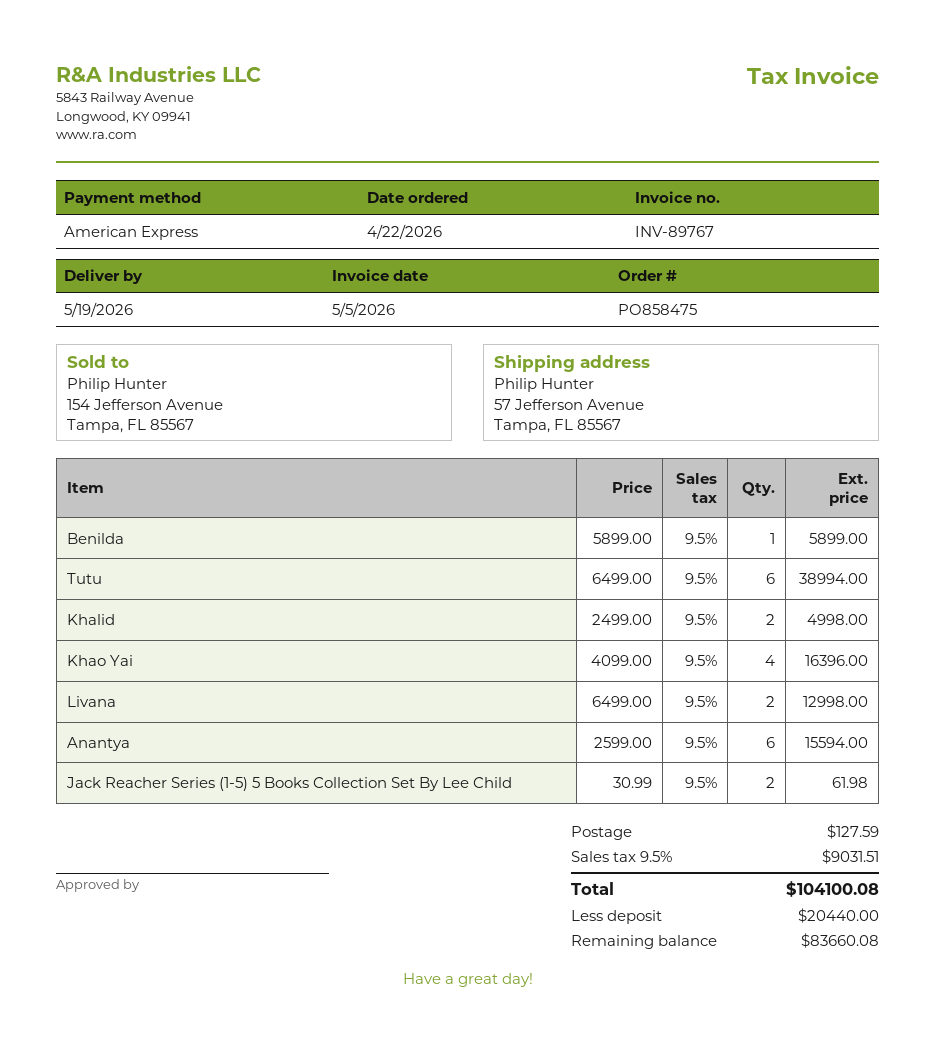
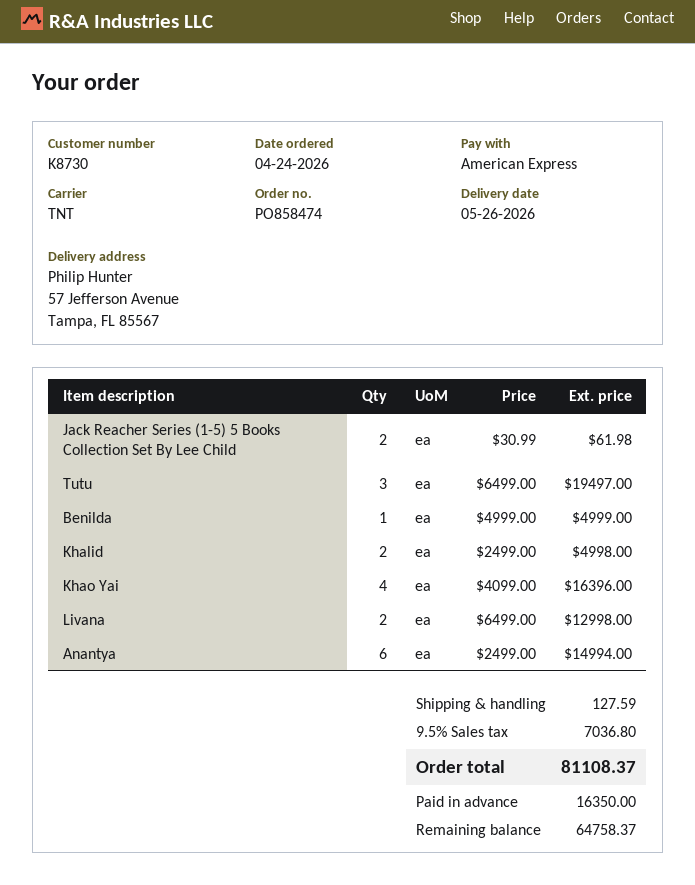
order number: PO858475 -> PO858474
order date: 2026-04-22 -> 2026-04-24
delivery date: 2026-05-19 -> 2026-05-26
Benilda: 1 x 5899.00 = 5899.00 -> 1 x 4999.00 = 4999.00
Tutu: 6 x 6499.00 = 38994.00 -> 3 x 6499.00 = 19497.00
Anantya: 6 x 2599.00 = 15594.00 -> 6 x 2499.00 = 14994.00
tax: 9.5% = 9031.51 -> 9.5% = 7036.80
total: 104100.08 -> 81108.37
deposit: 20440.00 -> 16350.00
balance: 83660.08 -> 64758.37

